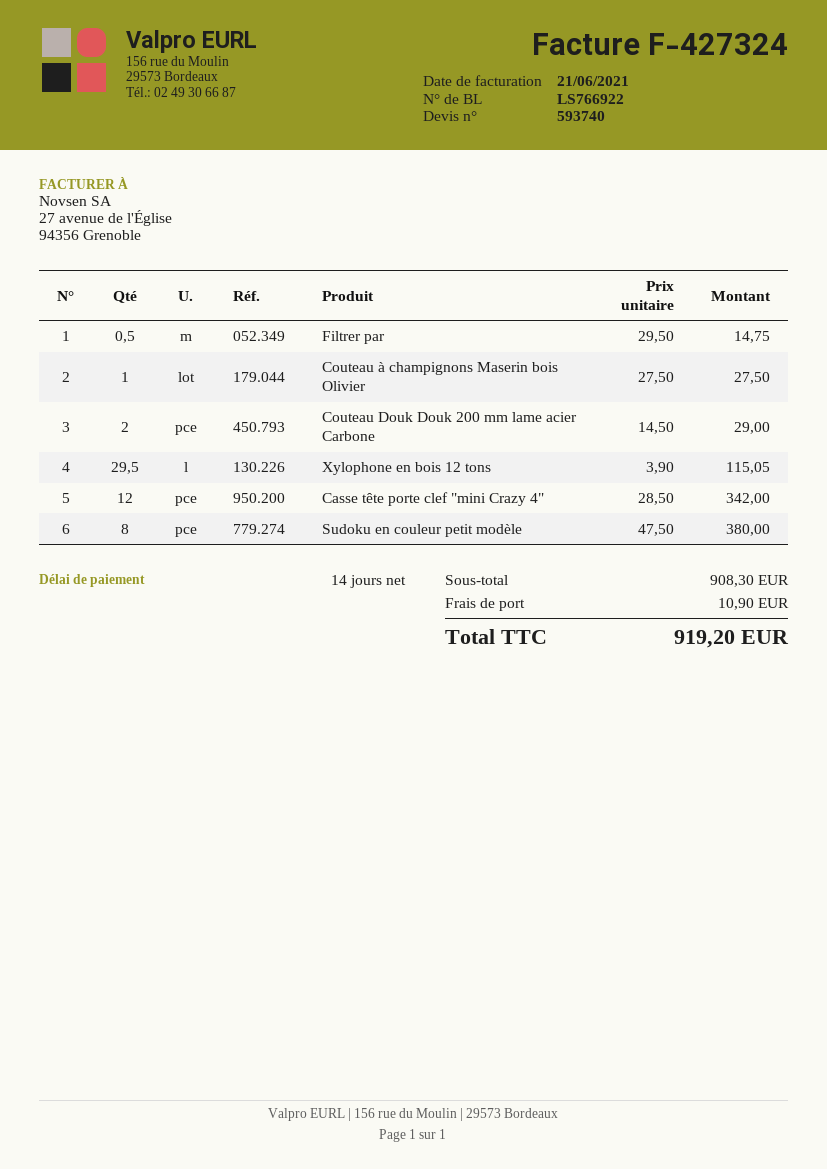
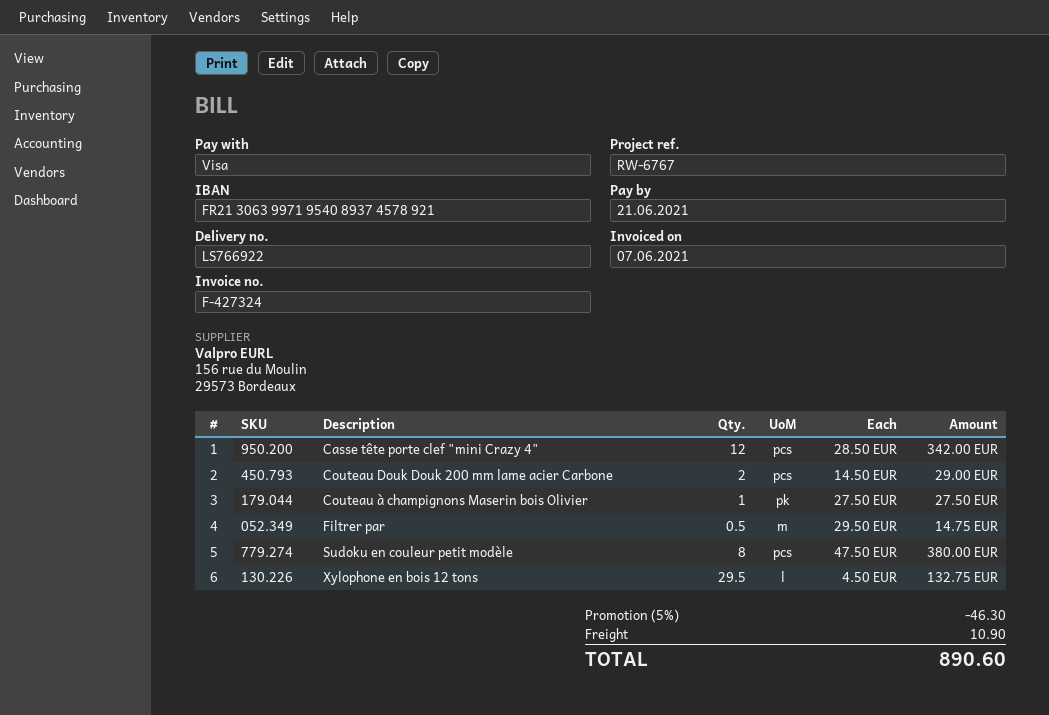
invoice date: 2021-06-21 -> 2021-06-07
Xylophone en bois 12 tons: 29.5 x 3.90 = 115.05 -> 29.5 x 4.50 = 132.75
discount: none -> 5% = 46.30
total: 919.20 -> 890.60

